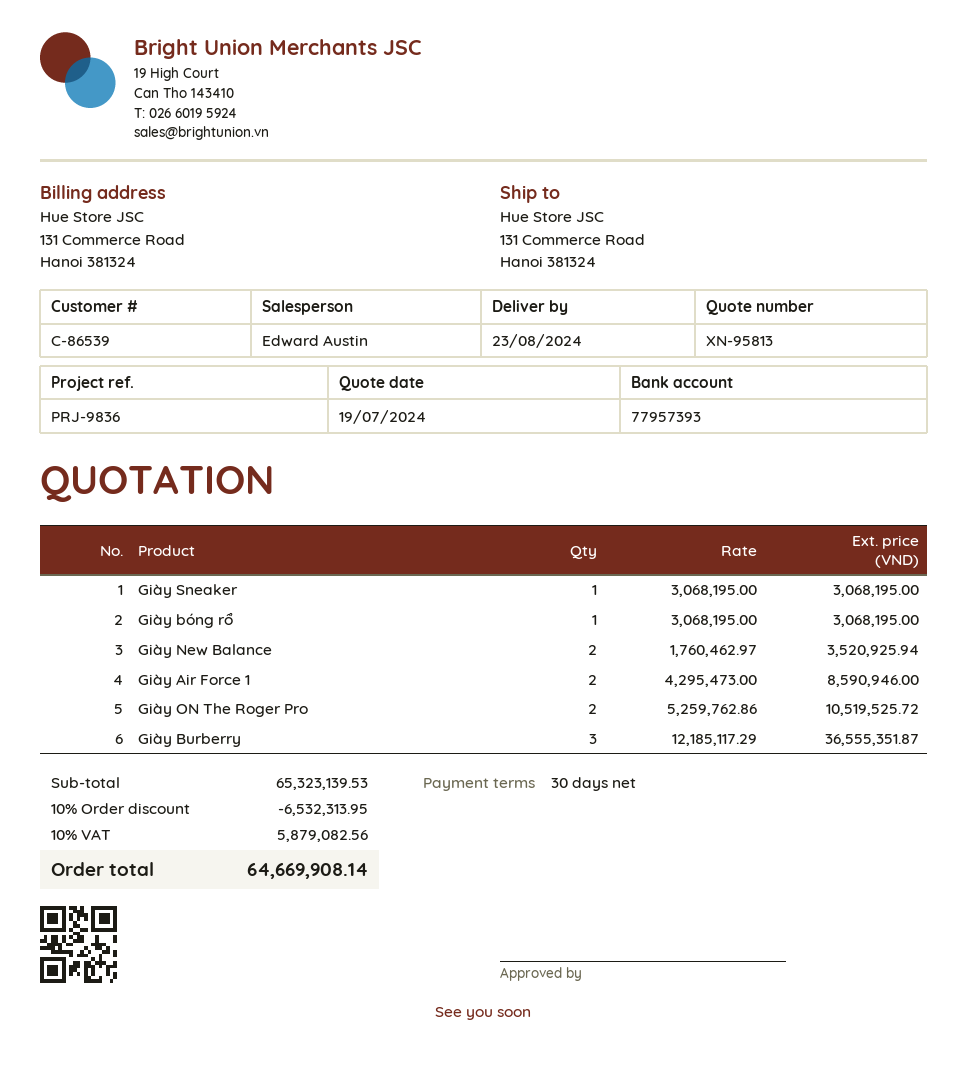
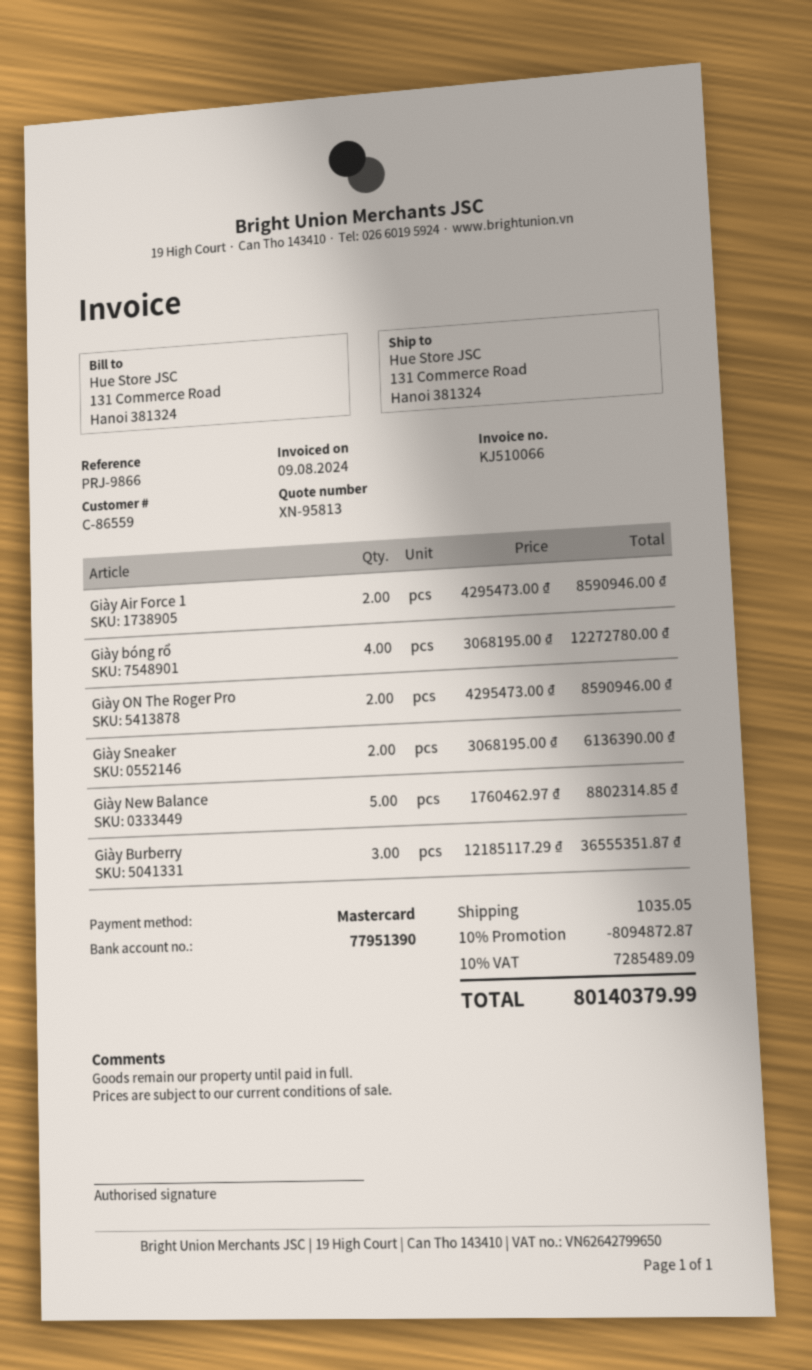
customer number: C-86539 -> C-86559
reference: PRJ-9836 -> PRJ-9866
bank account: 77957393 -> 77951390
Giày Sneaker: 1 x 3068195.00 = 3068195.00 -> 2 x 3068195.00 = 6136390.00
Giày bóng rổ: 1 x 3068195.00 = 3068195.00 -> 4 x 3068195.00 = 12272780.00
Giày New Balance: 2 x 1760462.97 = 3520925.94 -> 5 x 1760462.97 = 8802314.85
Giày ON The Roger Pro: 2 x 5259762.86 = 10519525.72 -> 2 x 4295473.00 = 8590946.00
discount: 10% = 6532313.95 -> 10% = 8094872.87
shipping: none -> 1035.05
tax: 10% = 5879082.56 -> 10% = 7285489.09
total: 64669908.14 -> 80140379.99

